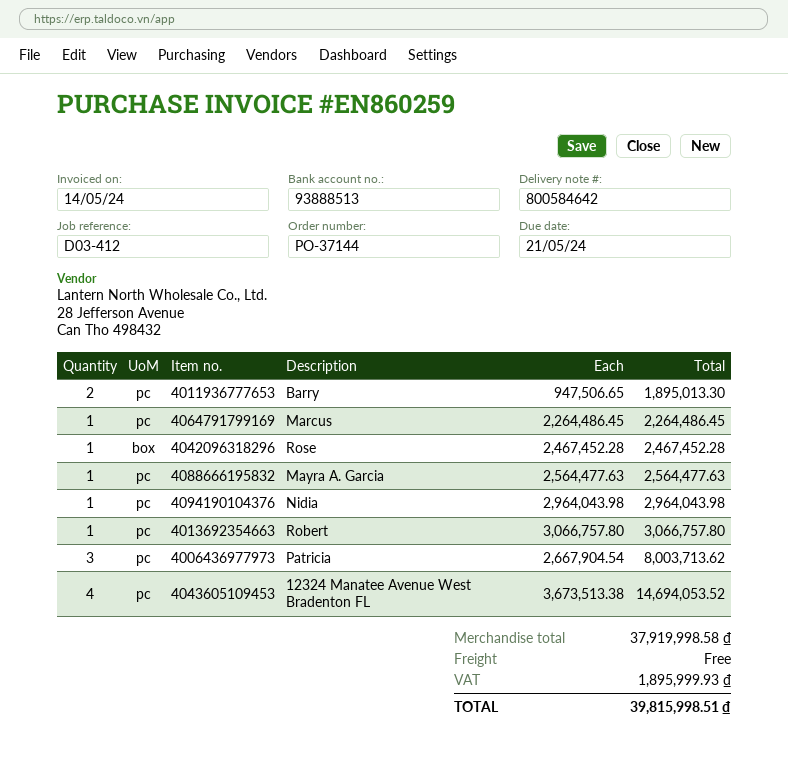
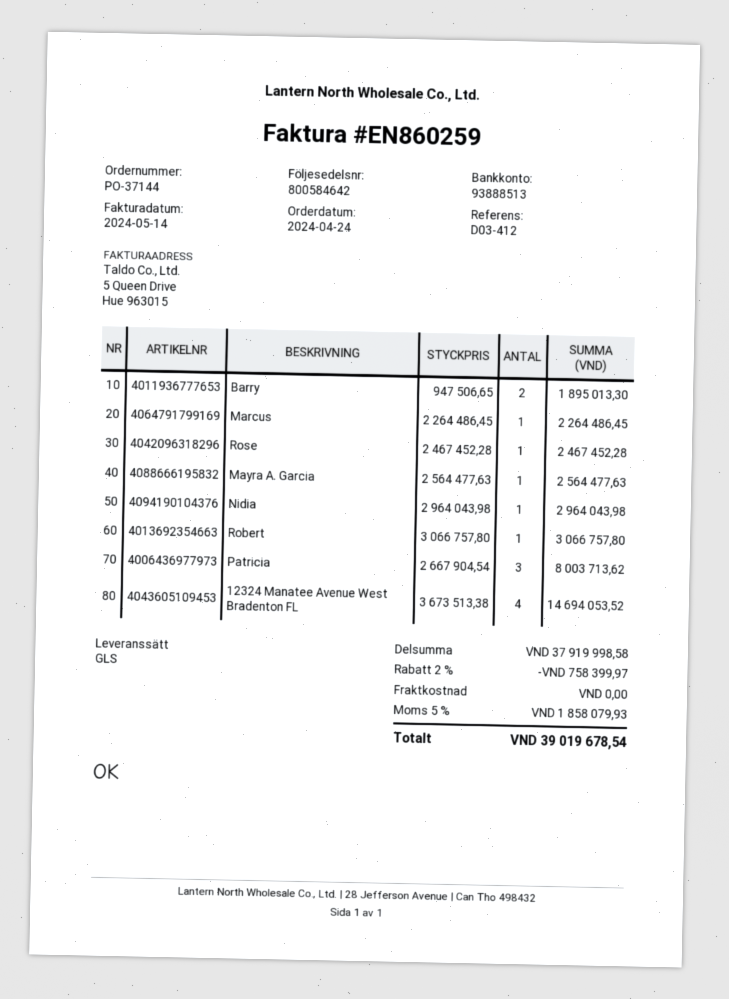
discount: none -> 2% = 758399.97
tax: 1895999.93 -> 1858079.93
total: 39815998.51 -> 39019678.54

